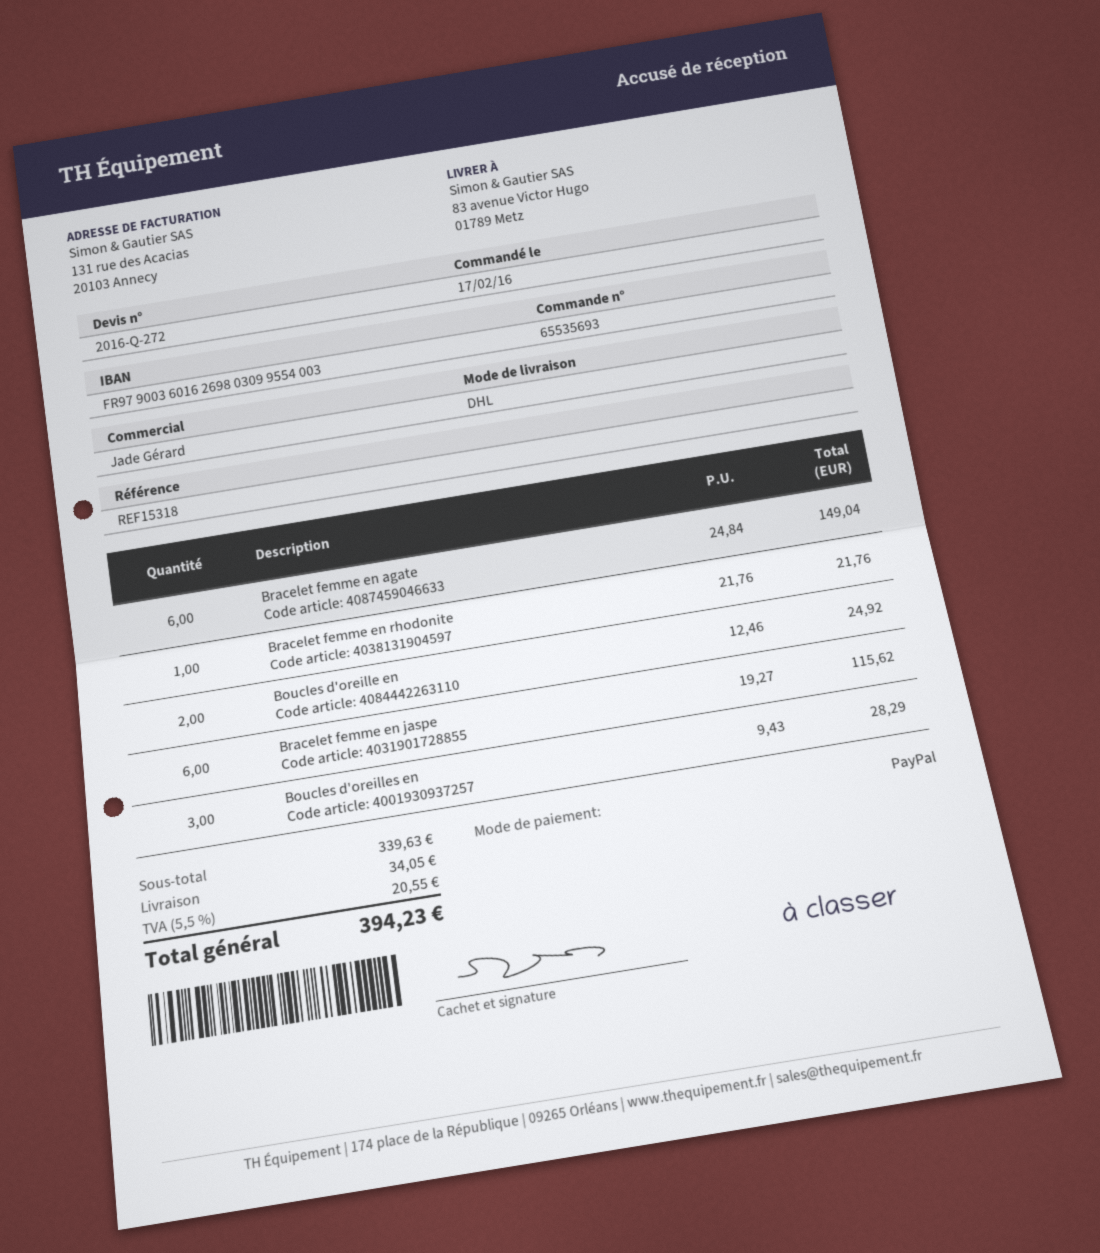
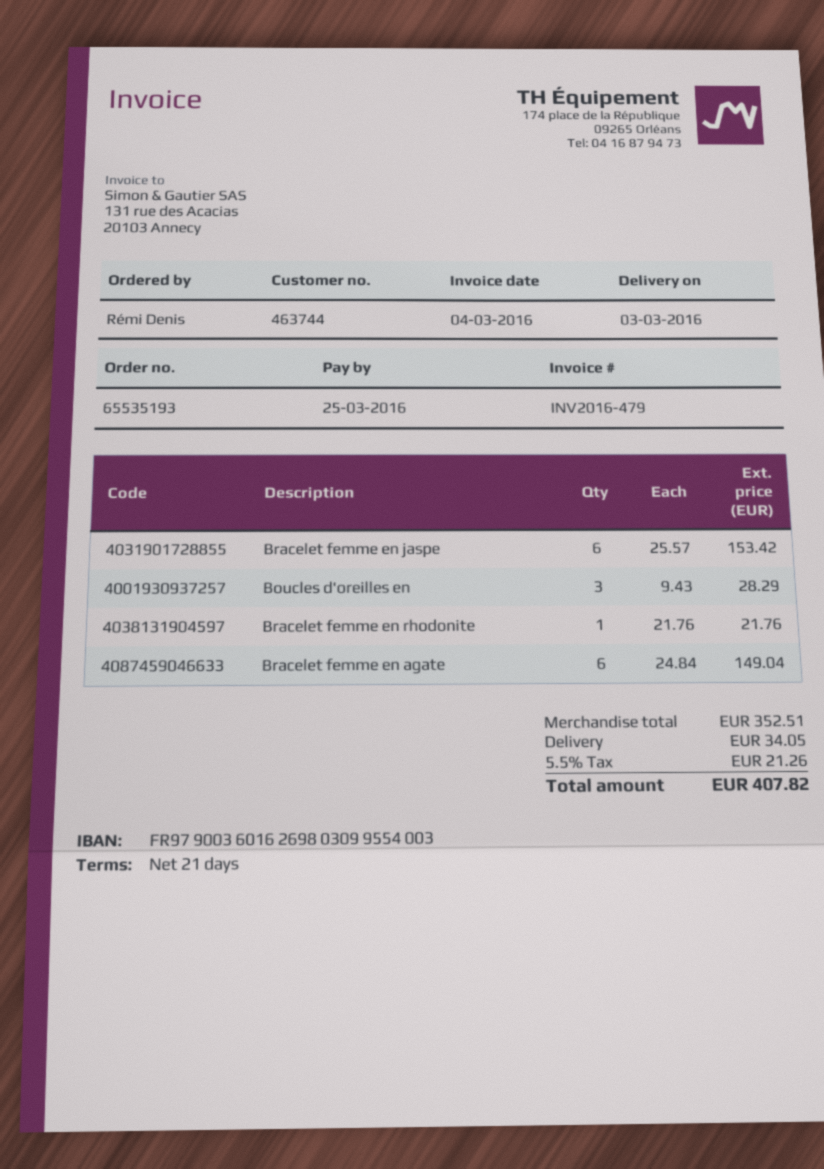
order number: 65535693 -> 65535193
Boucles d'oreille en: 2 x 12.46 = 24.92 -> none
Bracelet femme en jaspe: 6 x 19.27 = 115.62 -> 6 x 25.57 = 153.42
subtotal: 339.63 -> 352.51
tax: 5.5% = 20.55 -> 5.5% = 21.26
total: 394.23 -> 407.82

